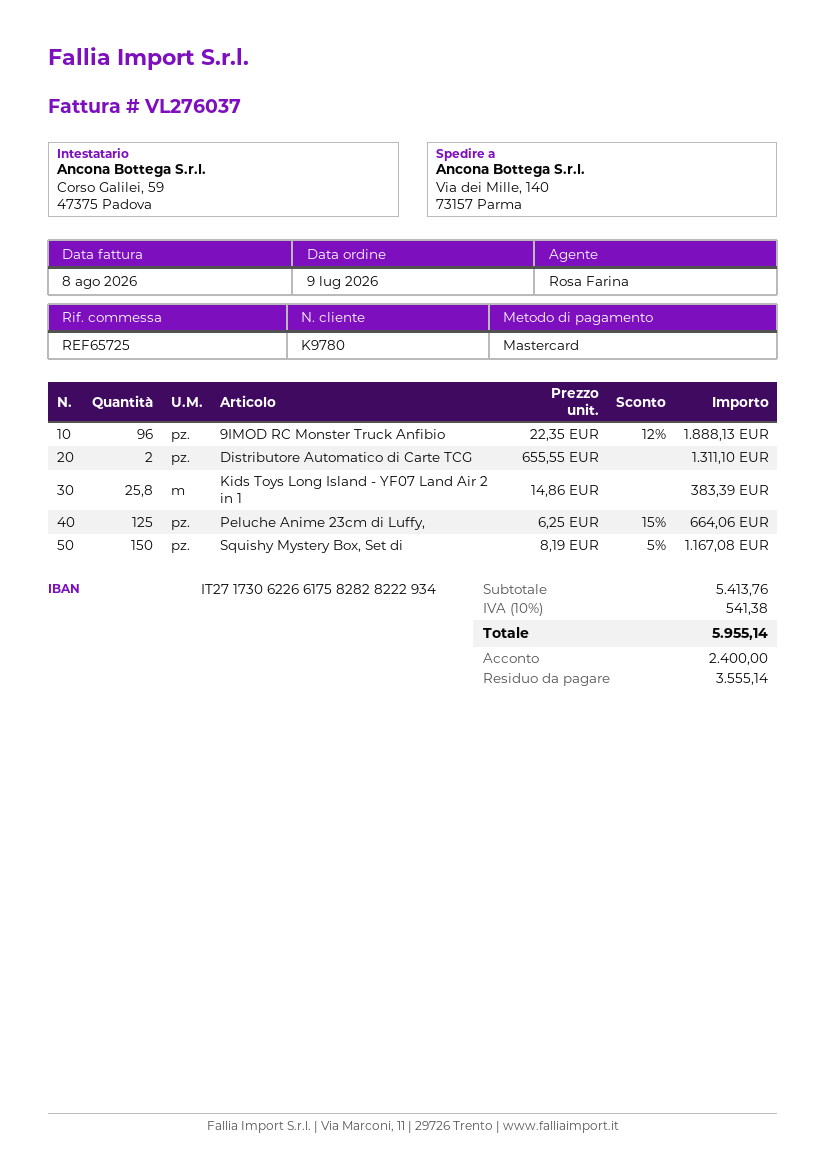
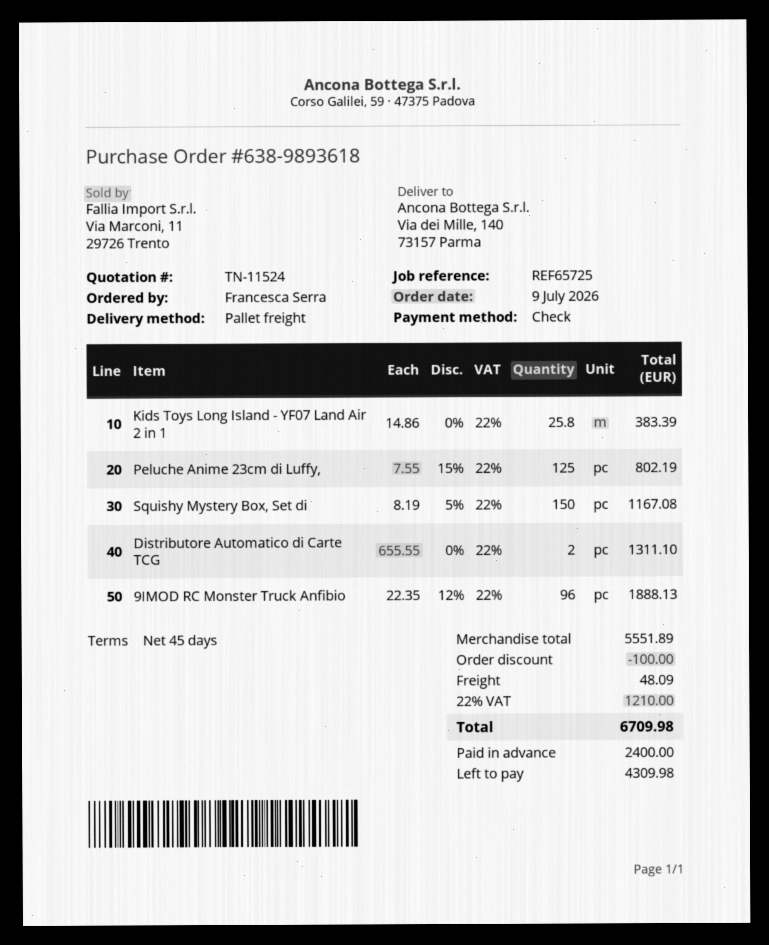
payment method: Mastercard -> cheque
Peluche Anime 23cm di Luffy,: 125 x 6.25 - 15% = 664.06 -> 125 x 7.55 - 15% = 802.19
subtotal: 5413.76 -> 5551.89
discount: none -> 100.00
shipping: none -> 48.09
tax: 10% = 541.38 -> 22% = 1210.00
total: 5955.14 -> 6709.98
balance: 3555.14 -> 4309.98

